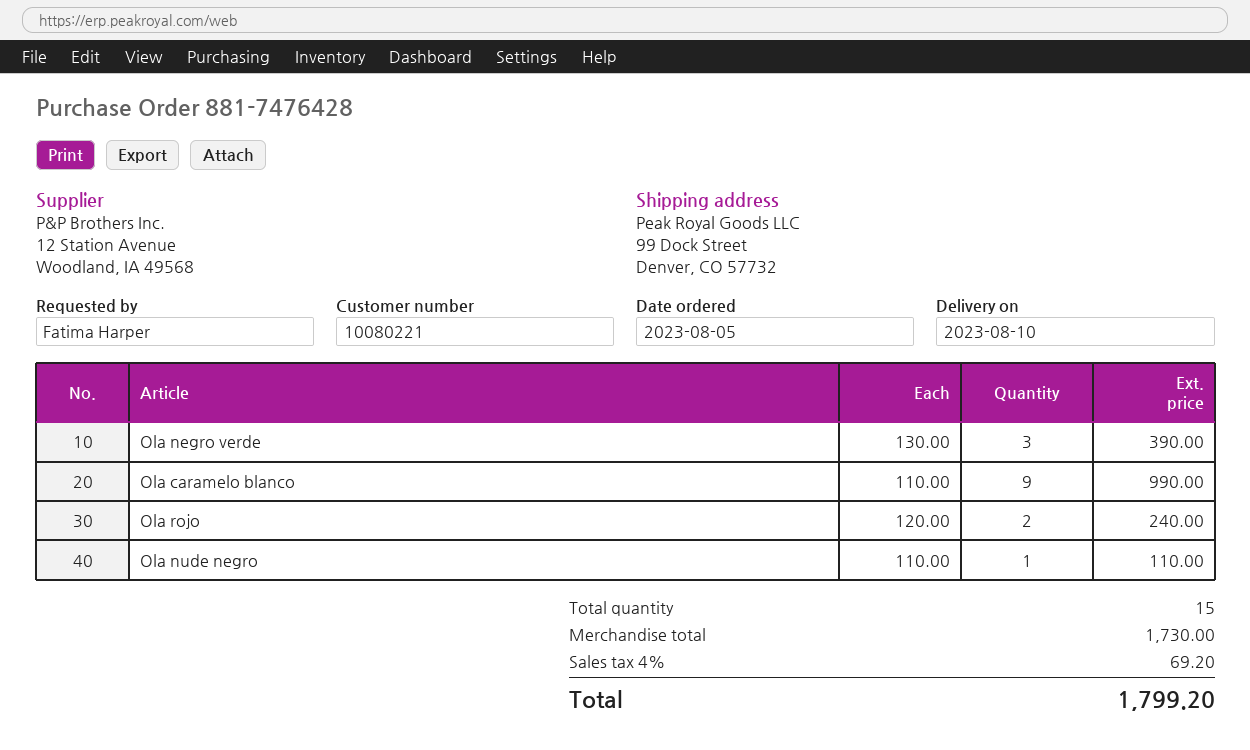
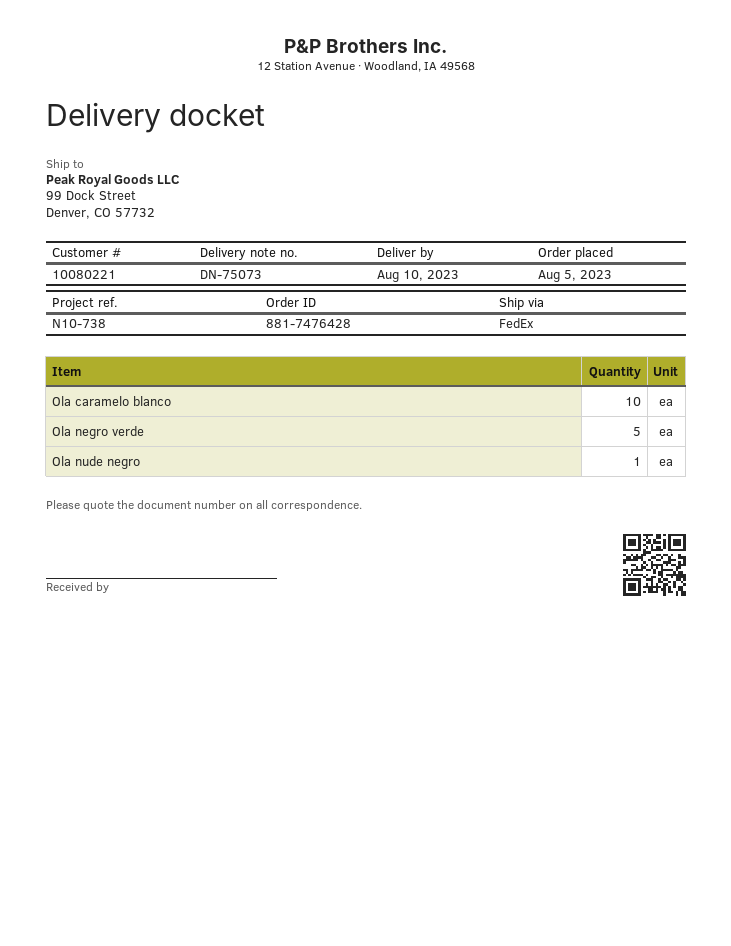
Ola negro verde: 3 -> 5
Ola caramelo blanco: 9 -> 10
Ola rojo: 2 -> none

